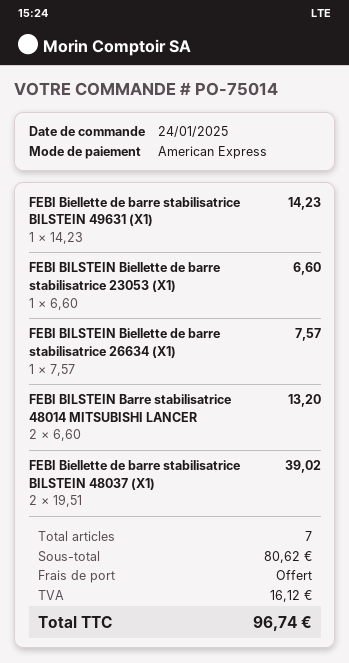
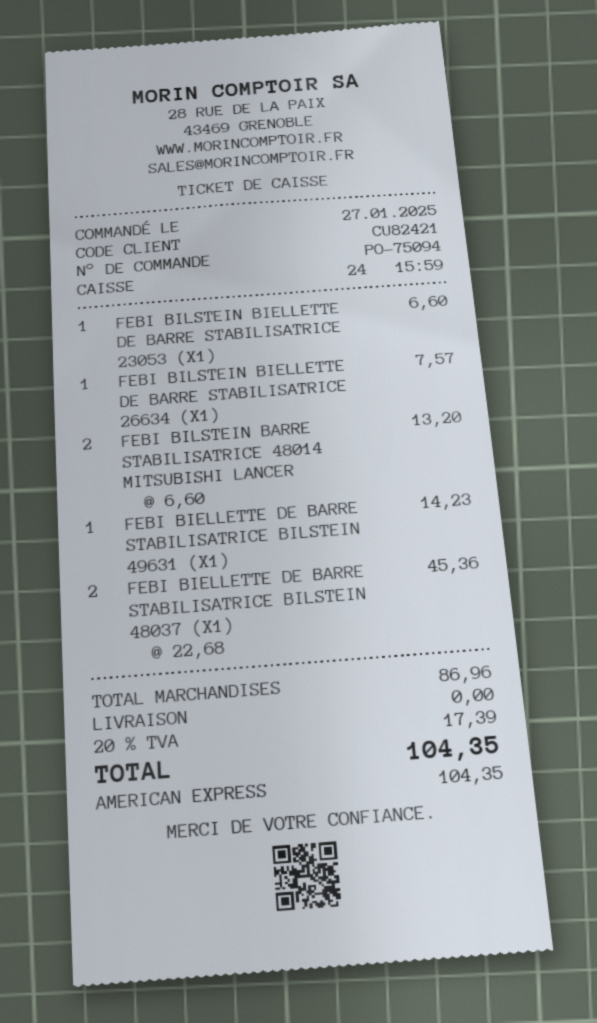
order number: PO-75014 -> PO-75094
order date: 2025-01-24 -> 2025-01-27
FEBI Biellette de barre stabilisatrice BILSTEIN 48037 (X1): 2 x 19.51 = 39.02 -> 2 x 22.68 = 45.36
subtotal: 80.62 -> 86.96
tax: 16.12 -> 17.39
total: 96.74 -> 104.35

